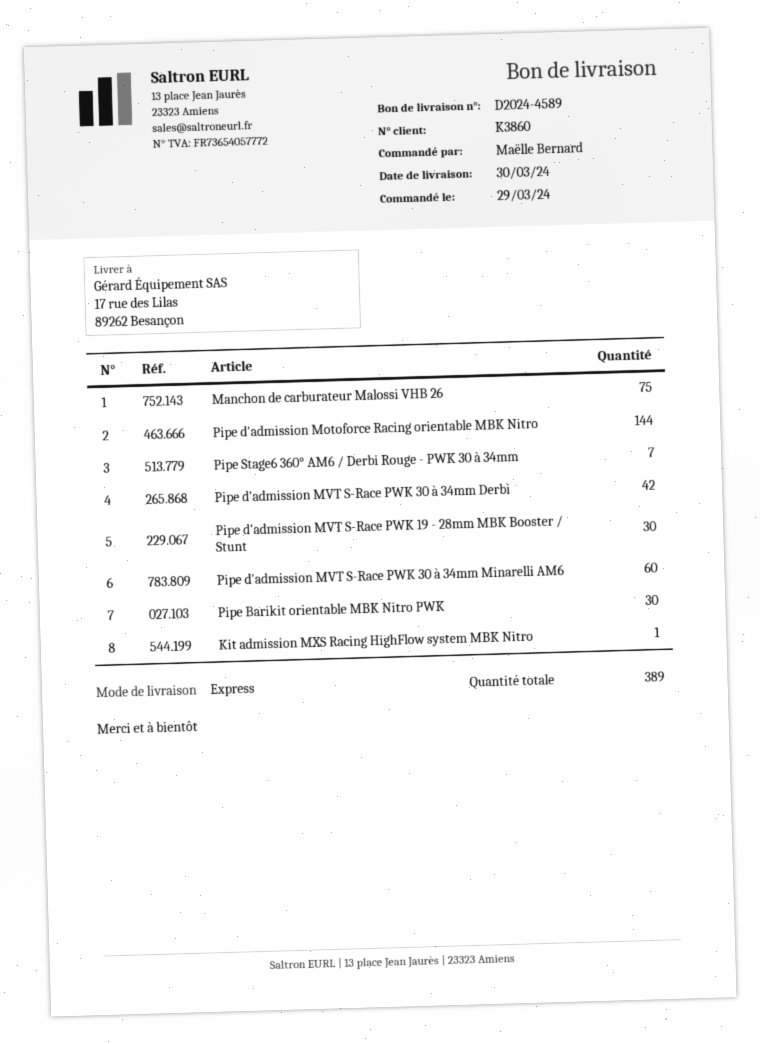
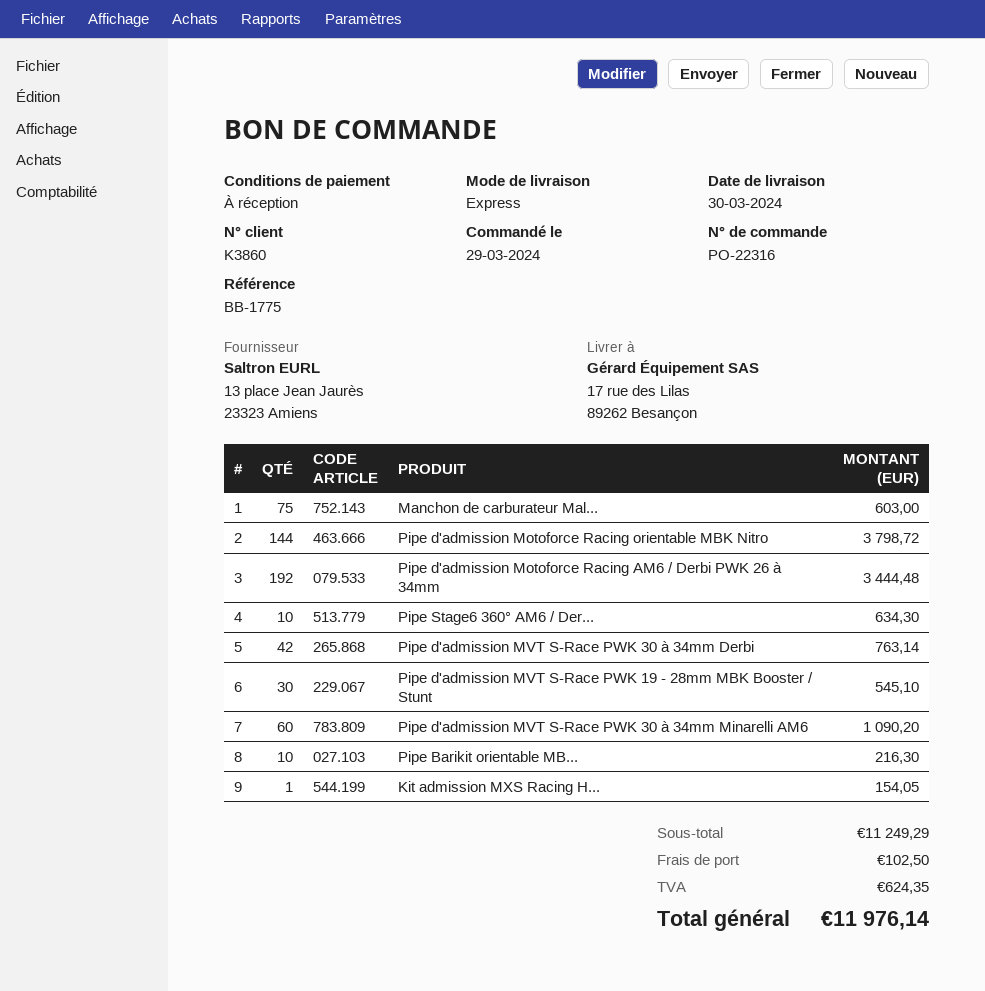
Pipe Stage6 360° AM6 / Derbi Rouge - PWK 30 à 34mm: 7 -> 10
Pipe Barikit orientable MBK Nitro PWK: 30 -> 10
Pipe d'admission Motoforce Racing AM6 / Derbi PWK 26 à 34mm: none -> 192

